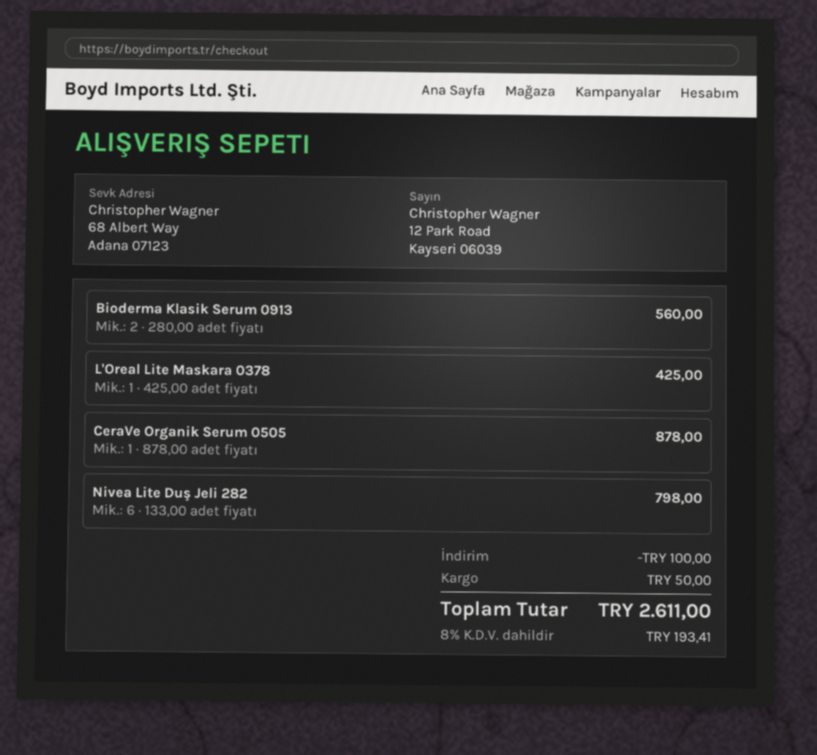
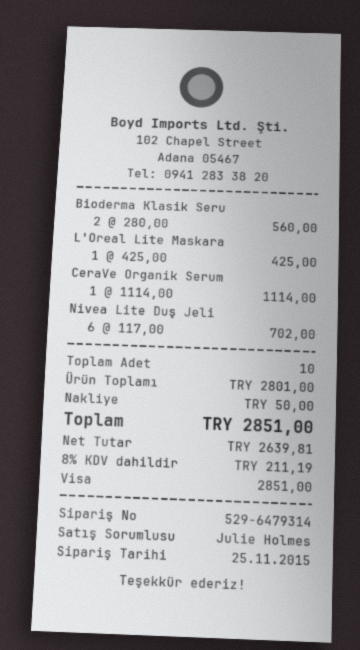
CeraVe Organik Serum 0505: 1 x 878.00 = 878.00 -> 1 x 1114.00 = 1114.00
Nivea Lite Duş Jeli 282: 6 x 133.00 = 798.00 -> 6 x 117.00 = 702.00
discount: 100.00 -> none
tax: 8% = 193.41 -> 8% = 211.19
total: 2611.00 -> 2851.00

